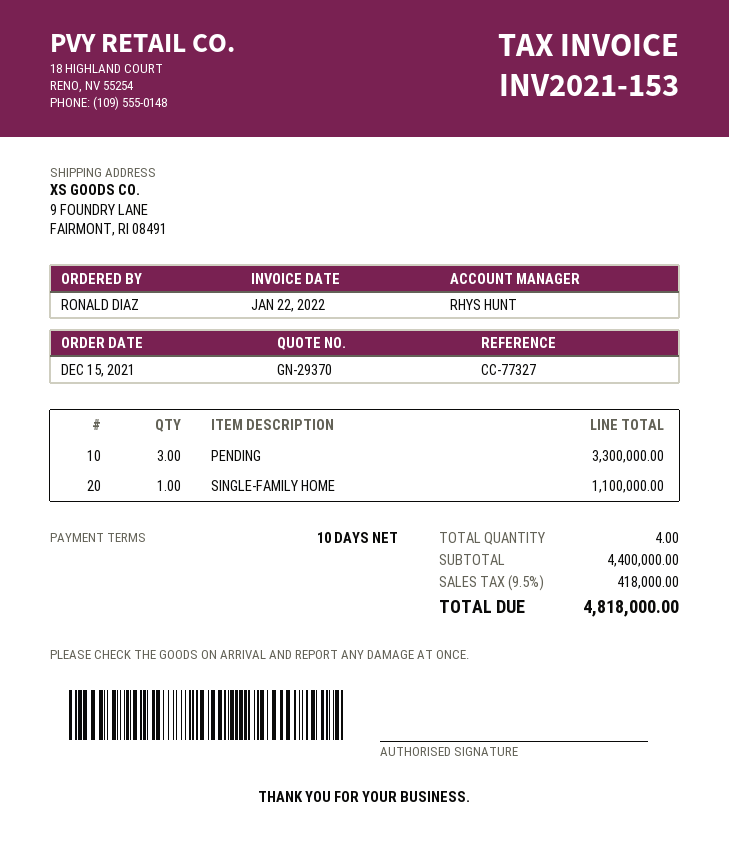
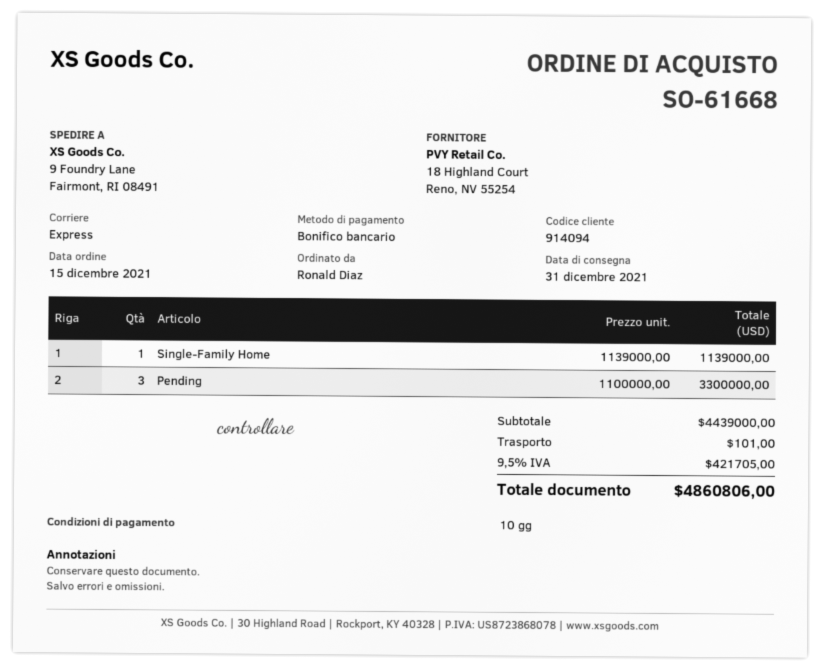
SINGLE-FAMILY HOME: 1 for 1100000.00 -> 1 for 1139000.00
subtotal: 4400000.00 -> 4439000.00
shipping: none -> 101.00
tax: 9.5% = 418000.00 -> 9.5% = 421705.00
total: 4818000.00 -> 4860806.00

